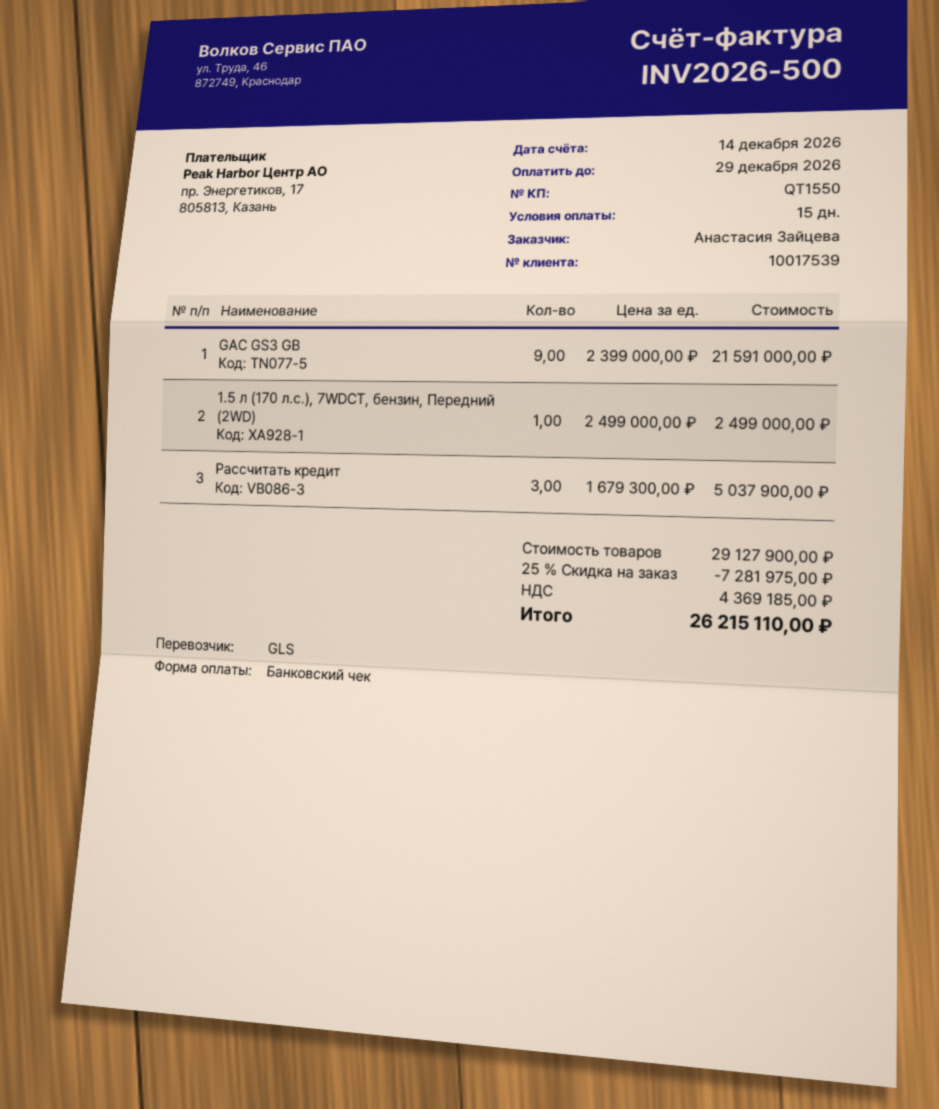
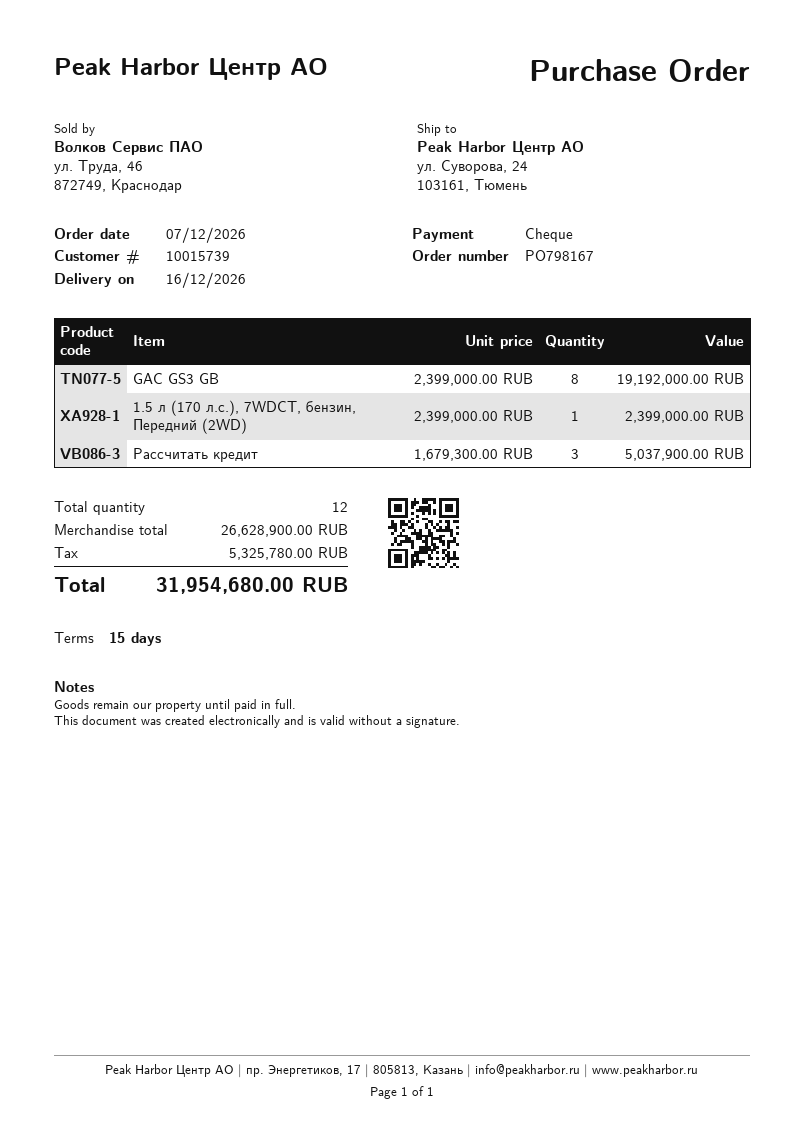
customer number: 10017539 -> 10015739
GAC GS3 GB: 9 x 2399000.00 = 21591000.00 -> 8 x 2399000.00 = 19192000.00
1.5 л (170 л.с.), 7WDCT, бензин, Передний (2WD): 1 x 2499000.00 = 2499000.00 -> 1 x 2399000.00 = 2399000.00
subtotal: 29127900.00 -> 26628900.00
discount: 25% = 7281975.00 -> none
tax: 4369185.00 -> 5325780.00
total: 26215110.00 -> 31954680.00

